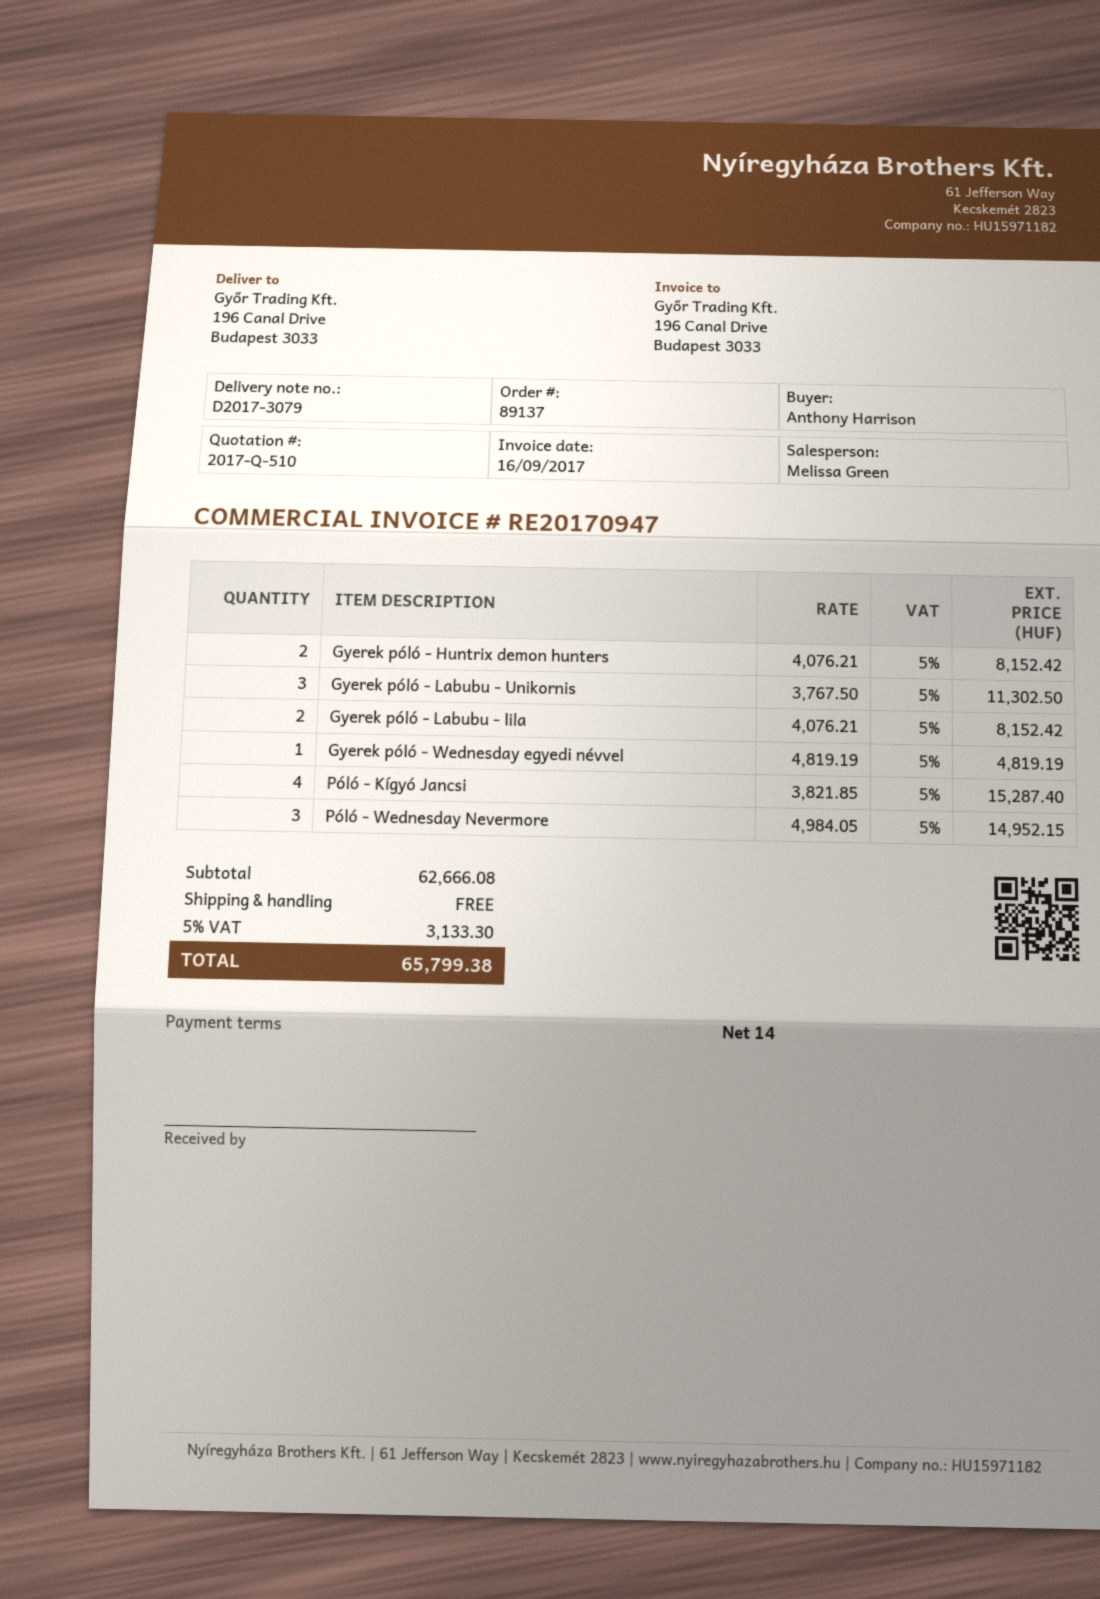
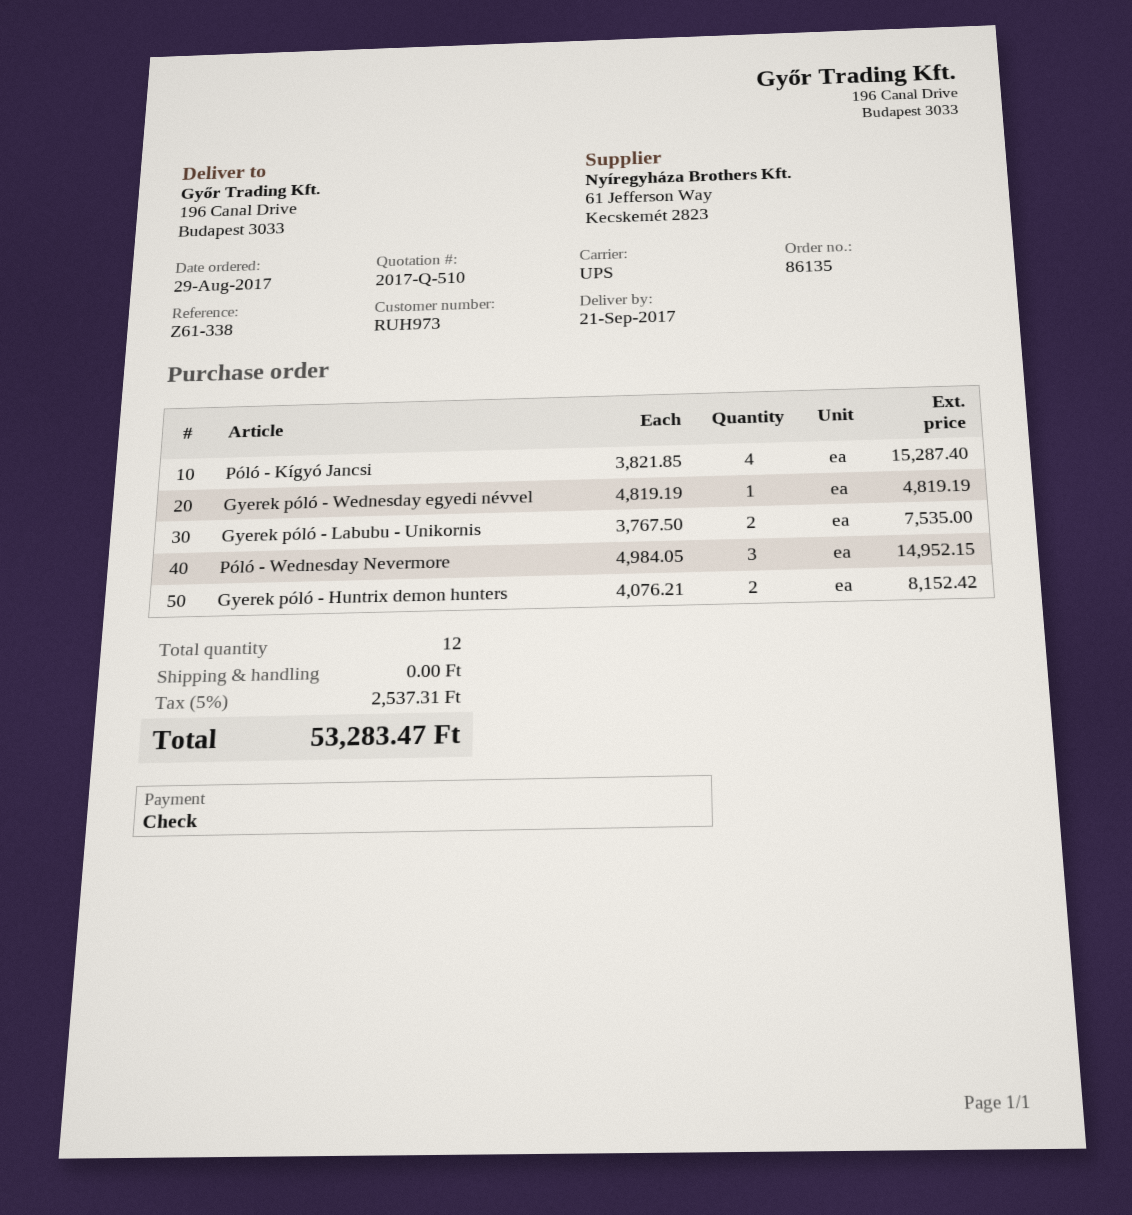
order number: 89137 -> 86135
Gyerek póló - Labubu - Unikornis: 3 x 3767.50 = 11302.50 -> 2 x 3767.50 = 7535.00
Gyerek póló - Labubu - lila: 2 x 4076.21 = 8152.42 -> none
tax: 5% = 3133.30 -> 5% = 2537.31
total: 65799.38 -> 53283.47

